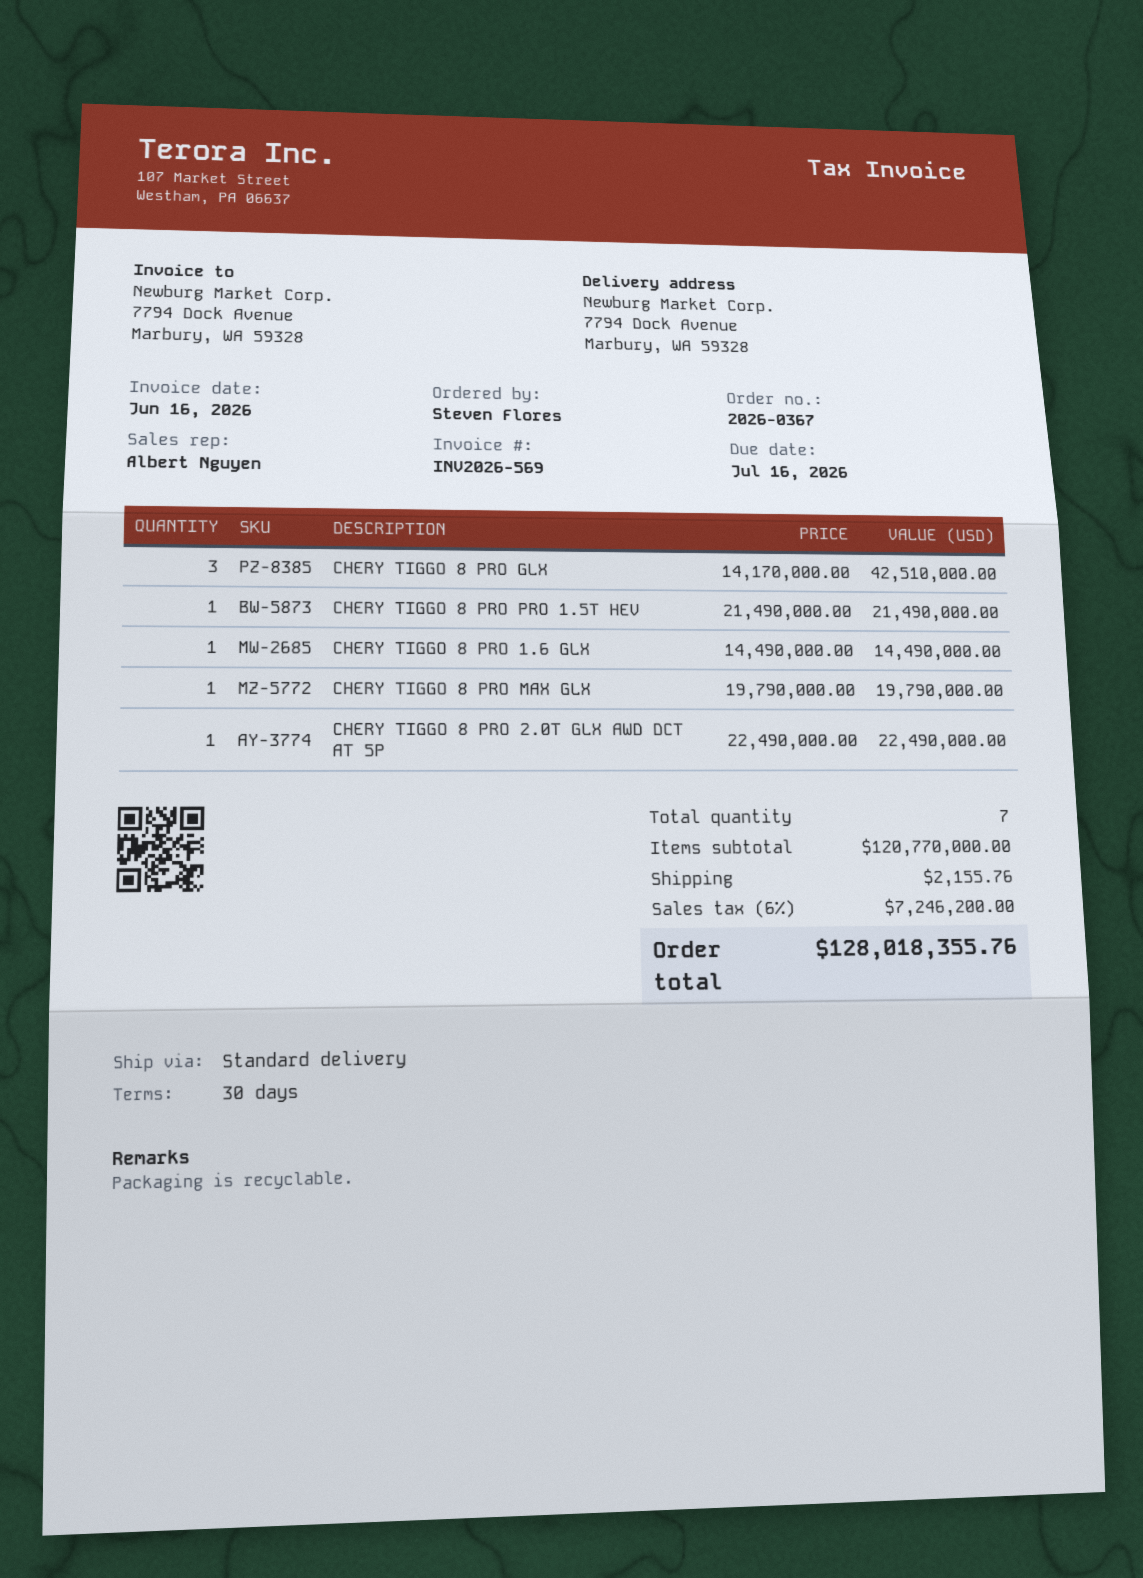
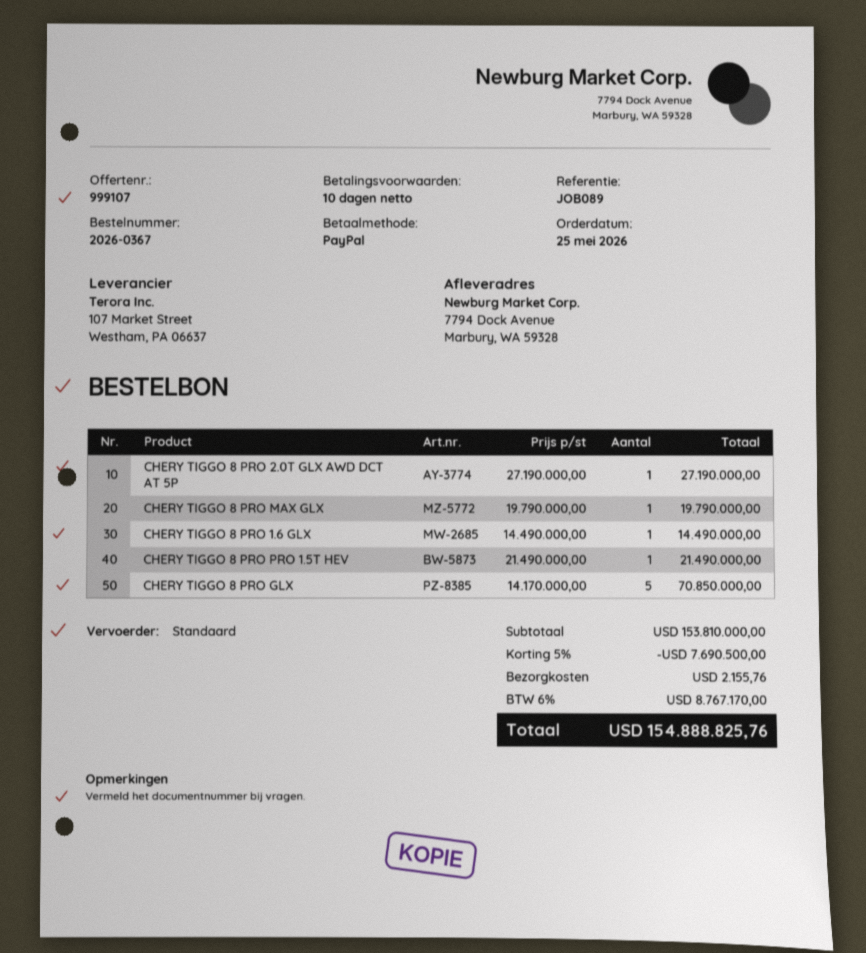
payment terms: 30 days -> 10 days
CHERY TIGGO 8 PRO GLX: 3 x 14170000.00 = 42510000.00 -> 5 x 14170000.00 = 70850000.00
CHERY TIGGO 8 PRO 2.0T GLX AWD DCT AT 5P: 1 x 22490000.00 = 22490000.00 -> 1 x 27190000.00 = 27190000.00
subtotal: 120770000.00 -> 153810000.00
discount: none -> 5% = 7690500.00
tax: 6% = 7246200.00 -> 6% = 8767170.00
total: 128018355.76 -> 154888825.76

